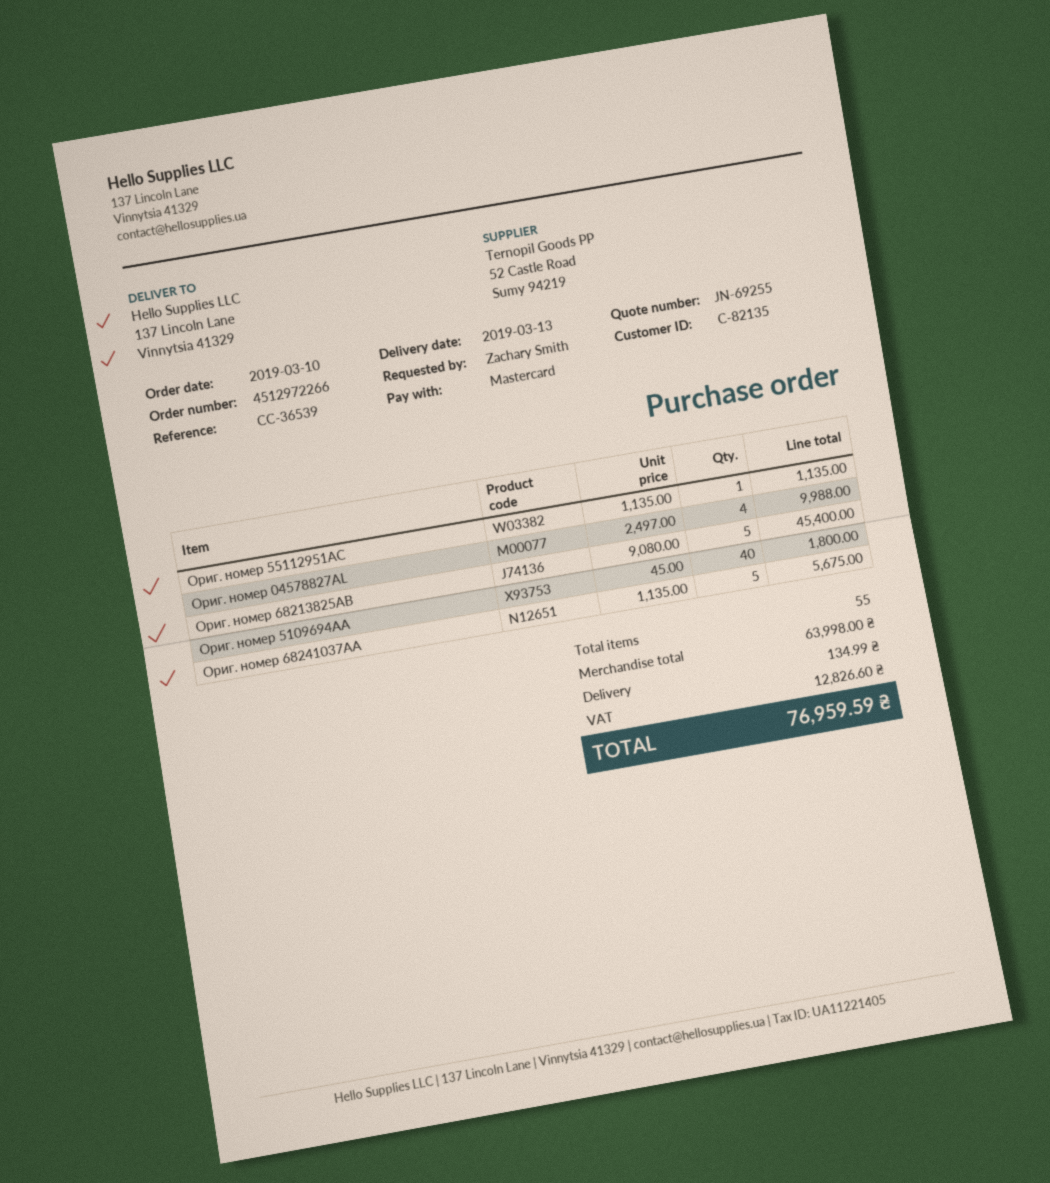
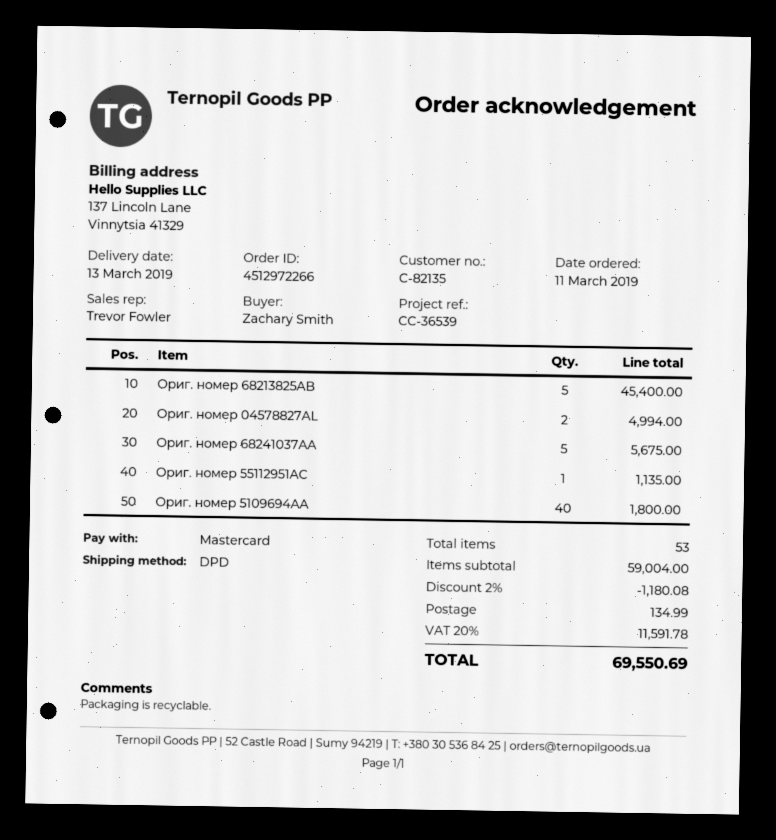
order date: 2019-03-10 -> 2019-03-11
Ориг. номер 04578827AL: 4 for 9988.00 -> 2 for 4994.00
total quantity: 55 -> 53
subtotal: 63998.00 -> 59004.00
discount: none -> 2% = 1180.08
tax: 12826.60 -> 11591.78
total: 76959.59 -> 69550.69

